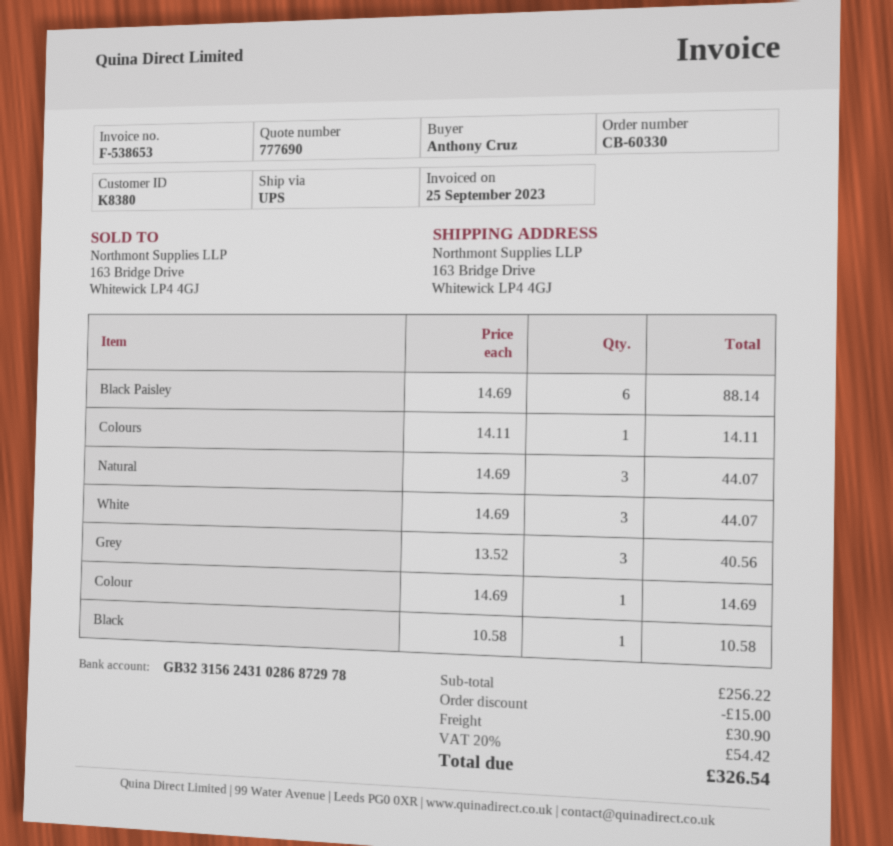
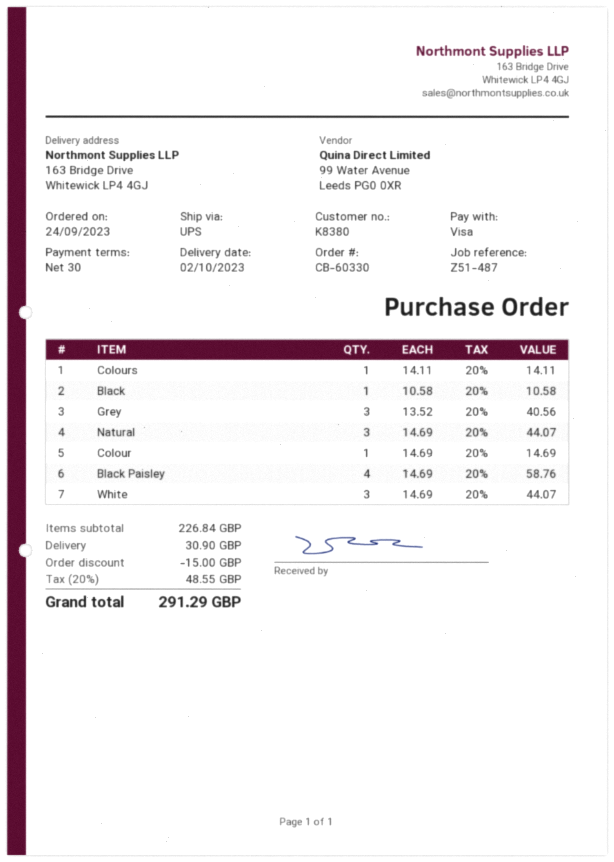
Black Paisley: 6 x 14.69 = 88.14 -> 4 x 14.69 = 58.76
subtotal: 256.22 -> 226.84
tax: 20% = 54.42 -> 20% = 48.55
total: 326.54 -> 291.29

